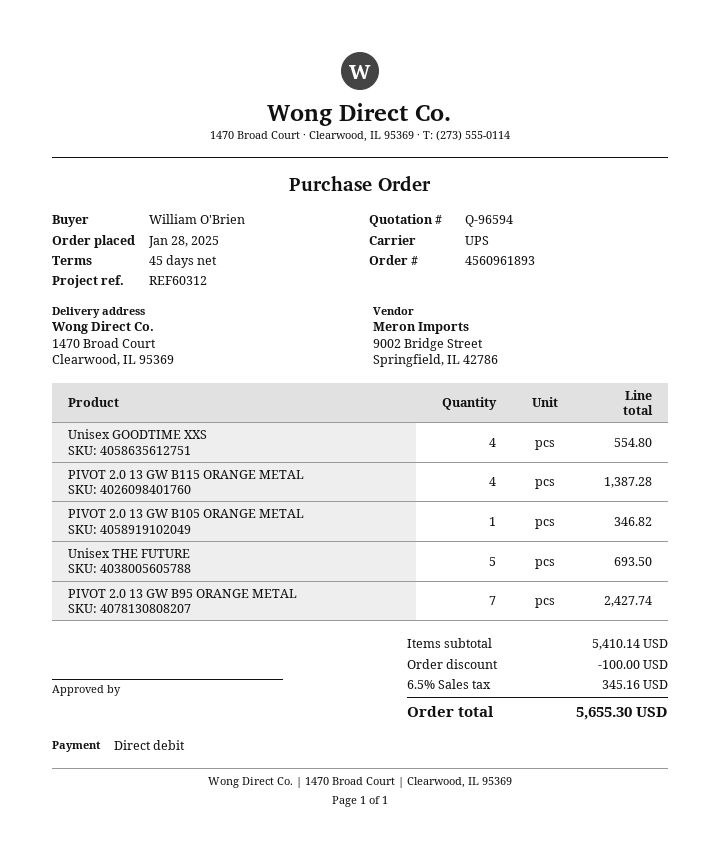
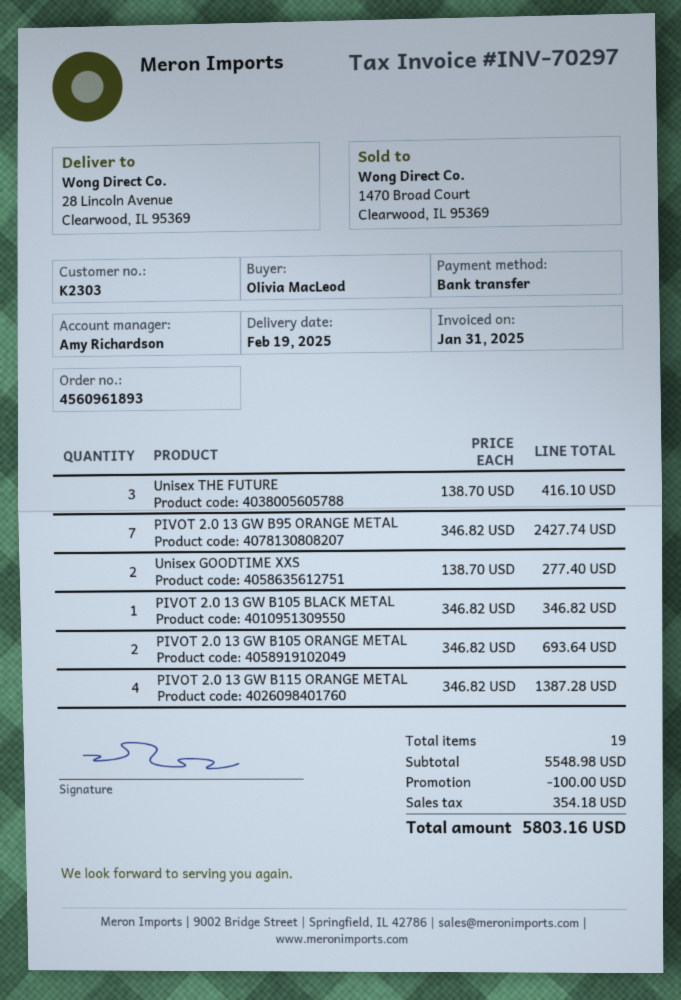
ordered by: William O'Brien -> Olivia MacLeod
payment method: direct debit -> bank transfer
ship to: 1470 Broad Court, Clearwood, IL 95369 -> 28 Lincoln Avenue, Clearwood, IL 95369
Unisex GOODTIME XXS: 4 for 554.80 -> 2 for 277.40
PIVOT 2.0 13 GW B105 ORANGE METAL: 1 for 346.82 -> 2 for 693.64
Unisex THE FUTURE: 5 for 693.50 -> 3 for 416.10
PIVOT 2.0 13 GW B105 BLACK METAL: none -> 1 for 346.82
subtotal: 5410.14 -> 5548.98
tax: 345.16 -> 354.18
total: 5655.30 -> 5803.16

